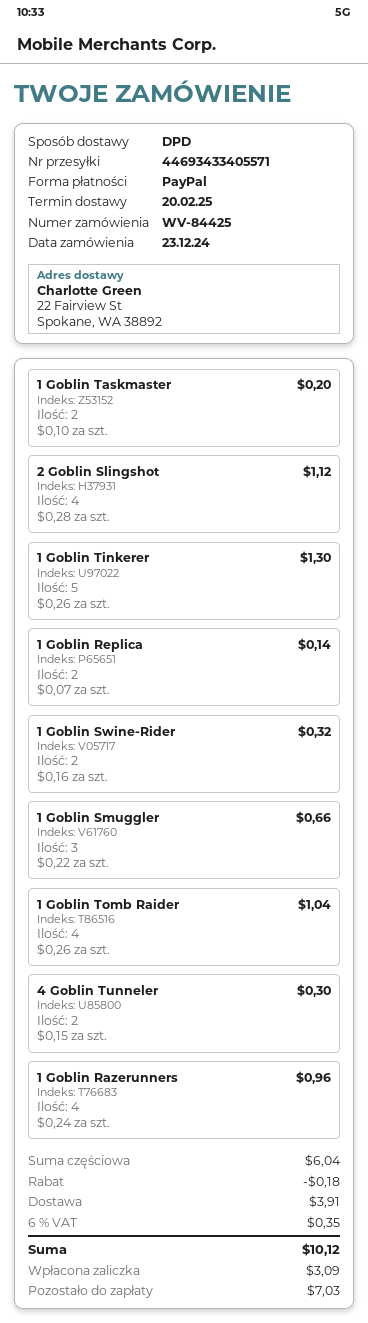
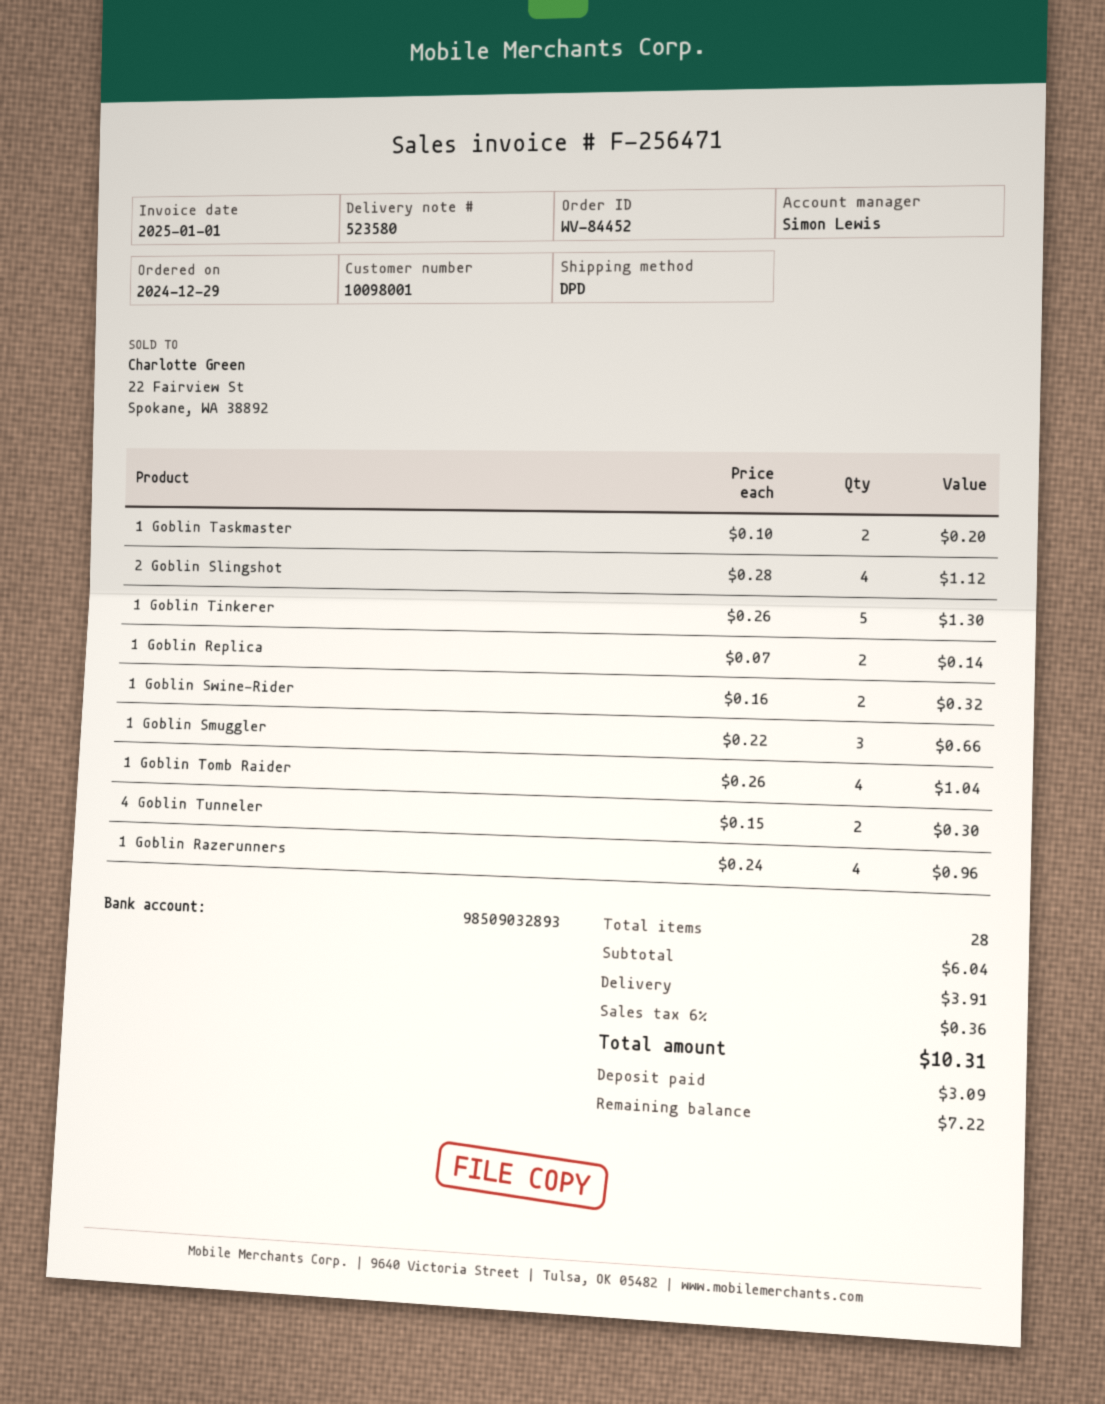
order number: WV-84425 -> WV-84452
order date: 2024-12-23 -> 2024-12-29
discount: 0.18 -> none
tax: 6% = 0.35 -> 6% = 0.36
total: 10.12 -> 10.31
balance: 7.03 -> 7.22

